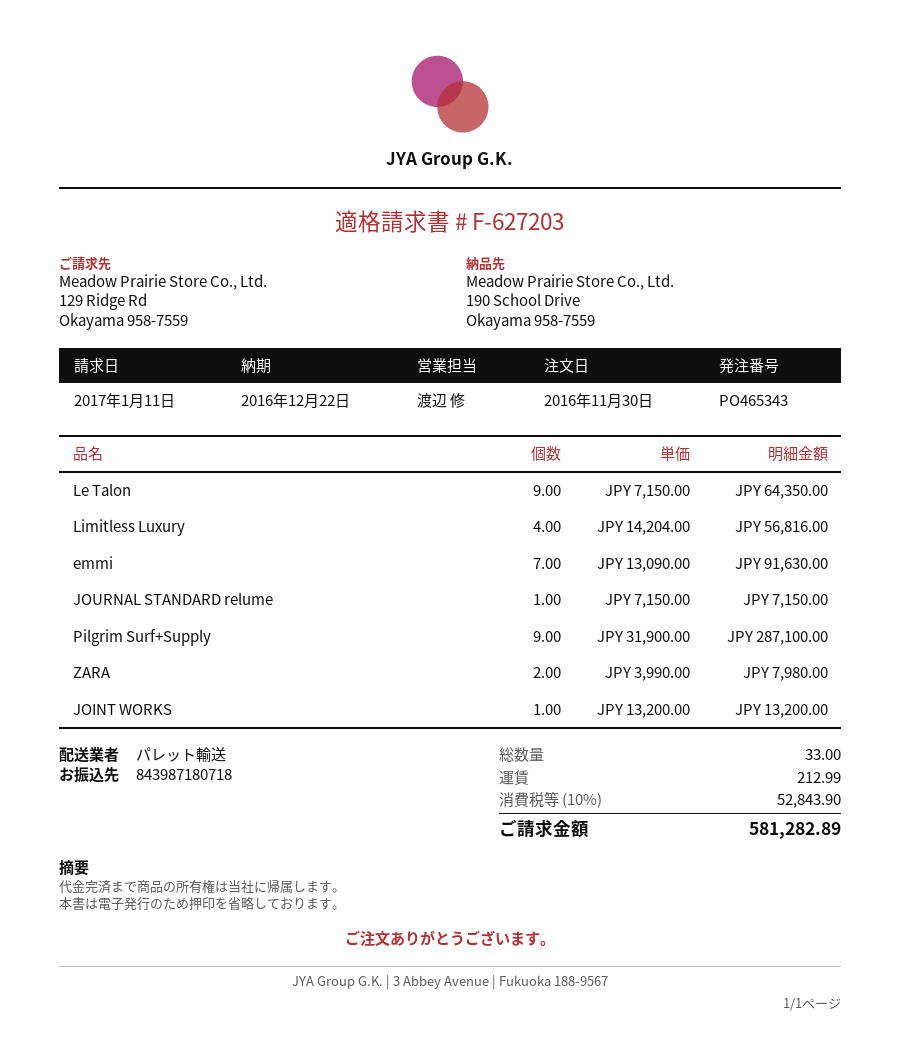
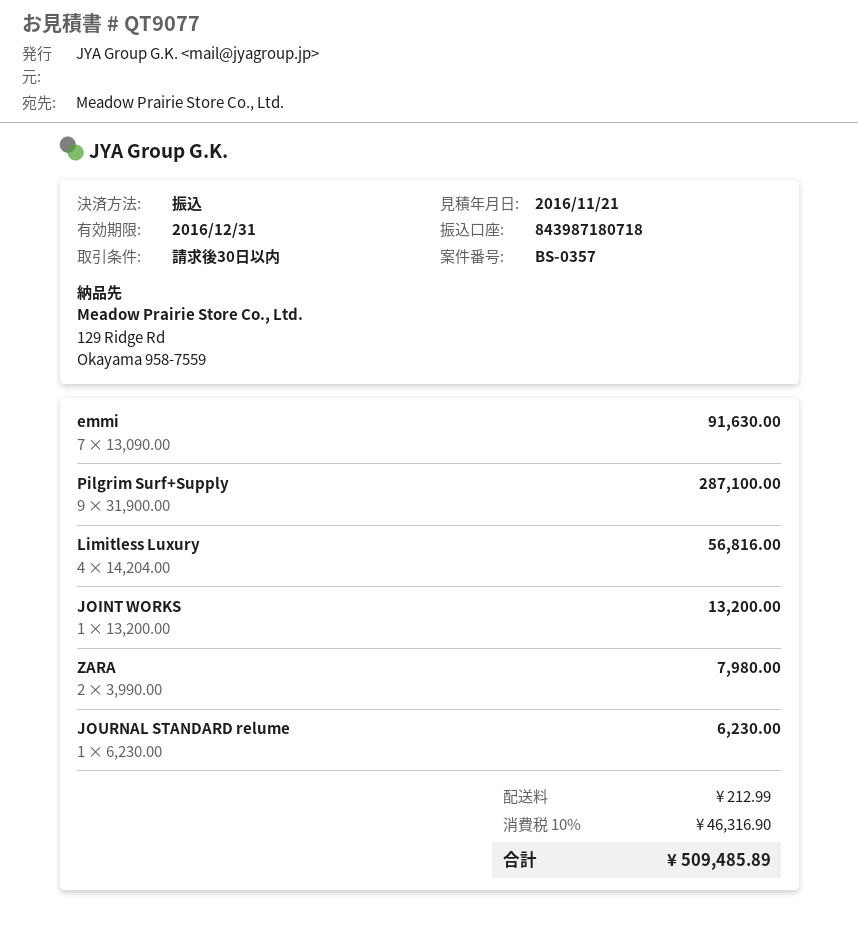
ship to: 190 School Drive, Okayama 958-7559 -> 129 Ridge Rd, Okayama 958-7559
Le Talon: 9 x 7150.00 = 64350.00 -> none
JOURNAL STANDARD relume: 1 x 7150.00 = 7150.00 -> 1 x 6230.00 = 6230.00
tax: 10% = 52843.90 -> 10% = 46316.90
total: 581282.89 -> 509485.89

